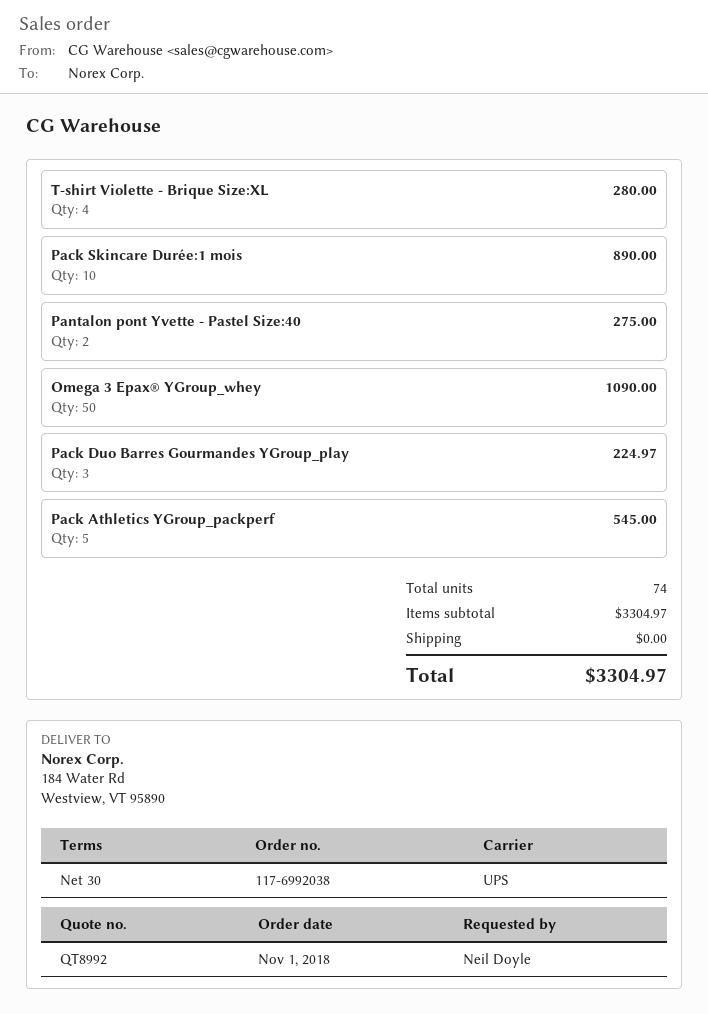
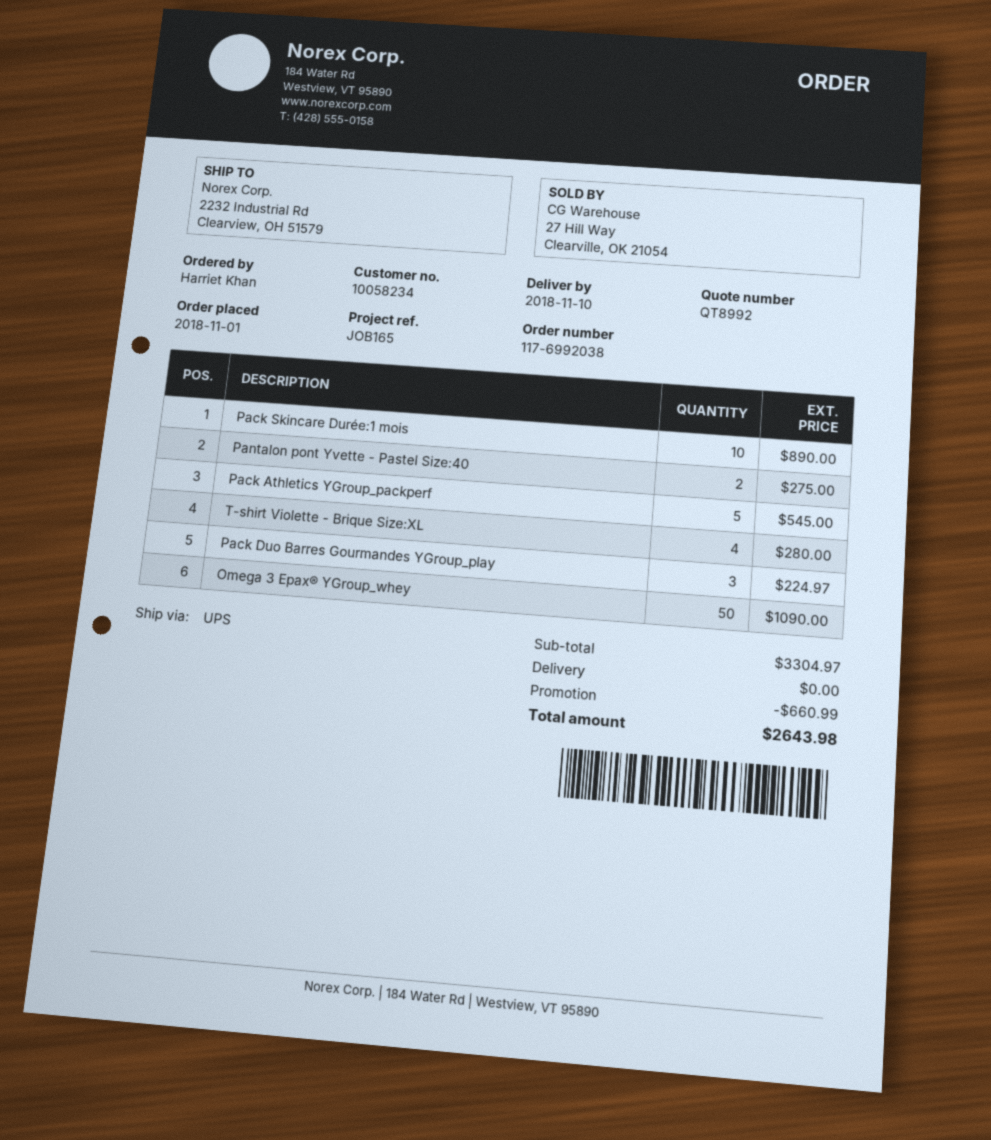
ordered by: Neil Doyle -> Harriet Khan
ship to: 184 Water Rd, Westview, VT 95890 -> 2232 Industrial Rd, Clearview, OH 51579
discount: none -> 660.99
total: 3304.97 -> 2643.98

